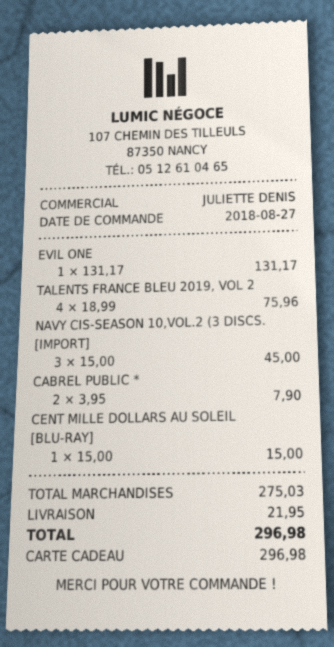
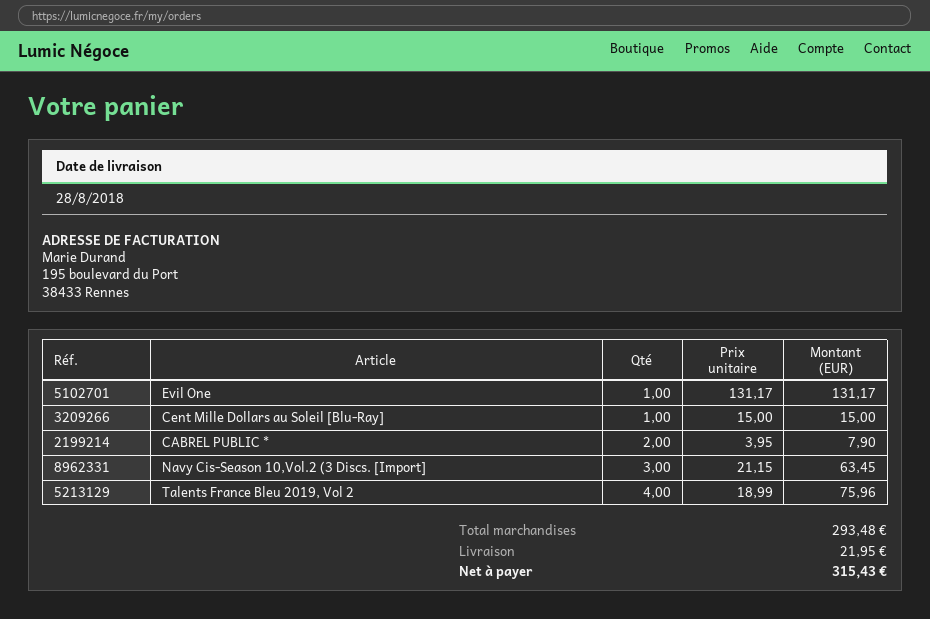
NAVY CIS-SEASON 10,VOL.2 (3 DISCS. [IMPORT]: 3 x 15.00 = 45.00 -> 3 x 21.15 = 63.45
subtotal: 275.03 -> 293.48
total: 296.98 -> 315.43

